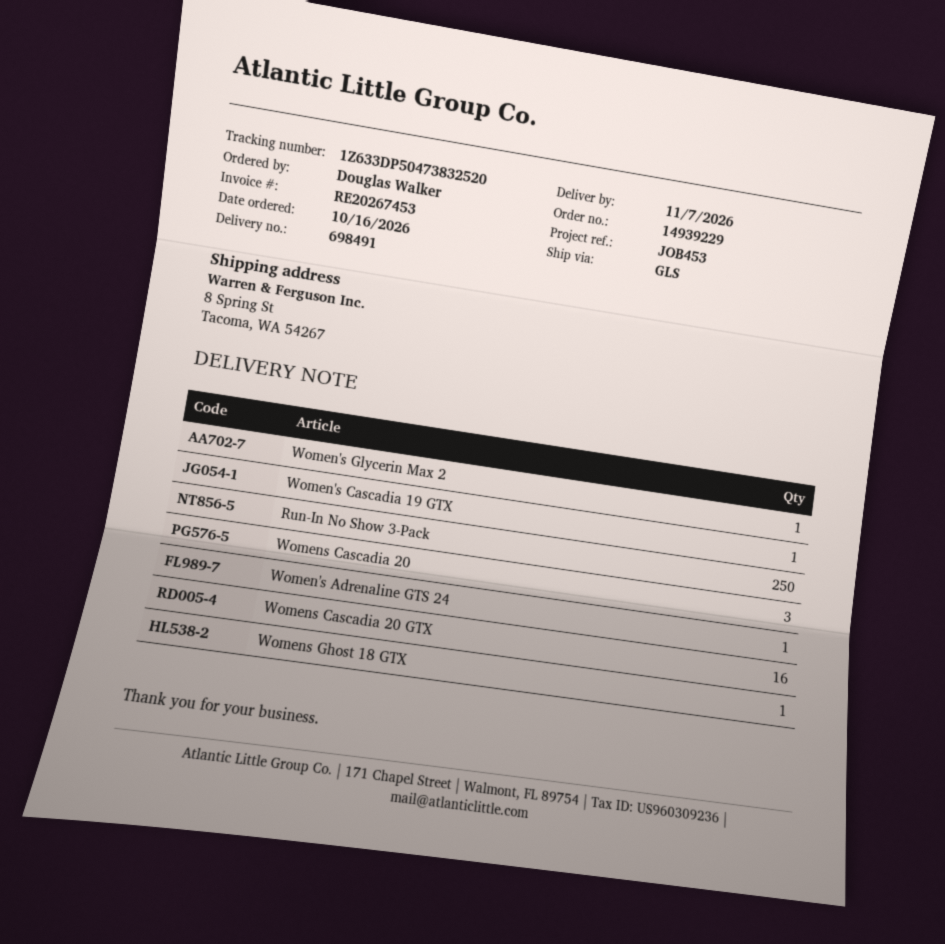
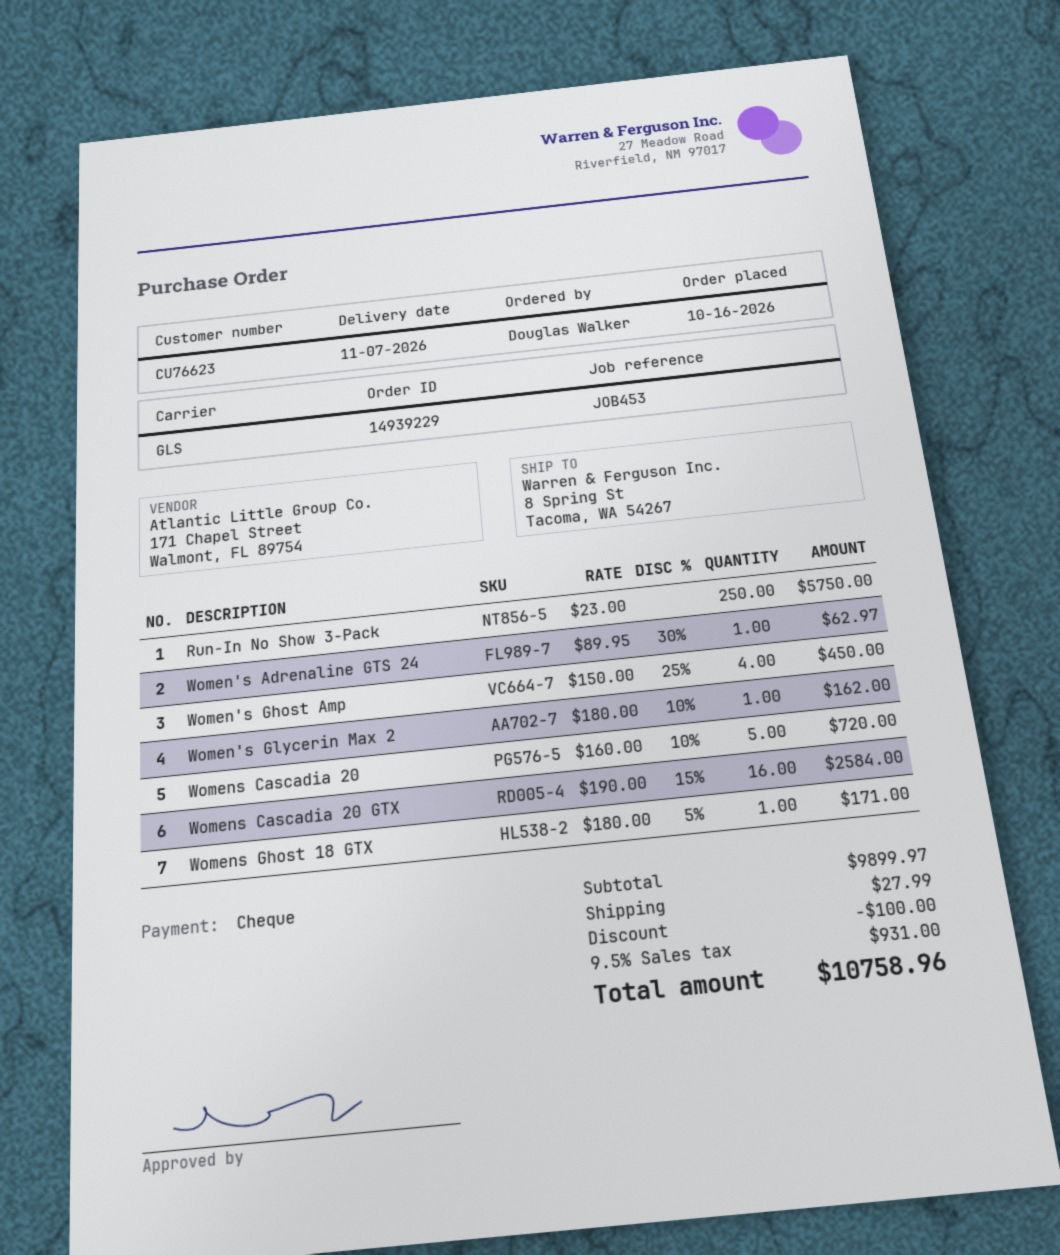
Women's Cascadia 19 GTX: 1 -> none
Womens Cascadia 20: 3 -> 5
Women's Ghost Amp: none -> 4

